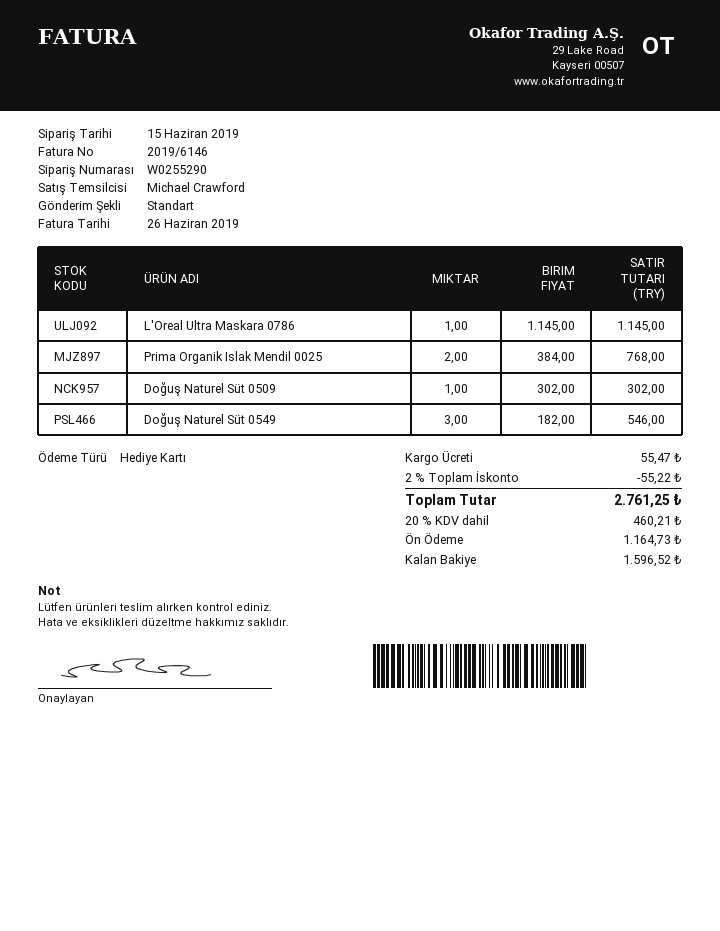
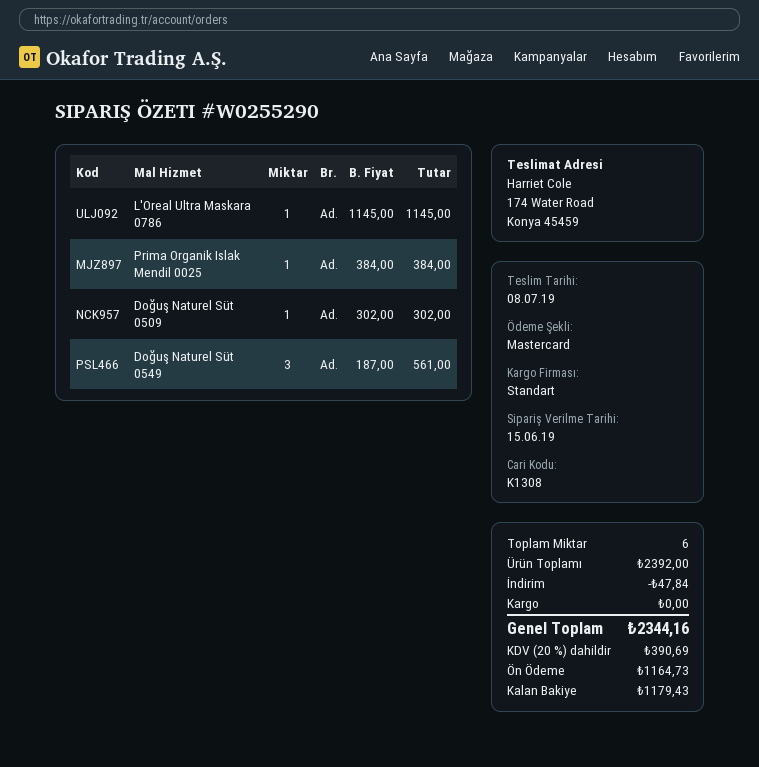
payment method: gift card -> Mastercard
Prima Organik Islak Mendil 0025: 2 x 384.00 = 768.00 -> 1 x 384.00 = 384.00
Doğuş Naturel Süt 0549: 3 x 182.00 = 546.00 -> 3 x 187.00 = 561.00
discount: 55.22 -> 47.84
shipping: 55.47 -> 0.00
tax: 20% = 460.21 -> 20% = 390.69
total: 2761.25 -> 2344.16
balance: 1596.52 -> 1179.43

